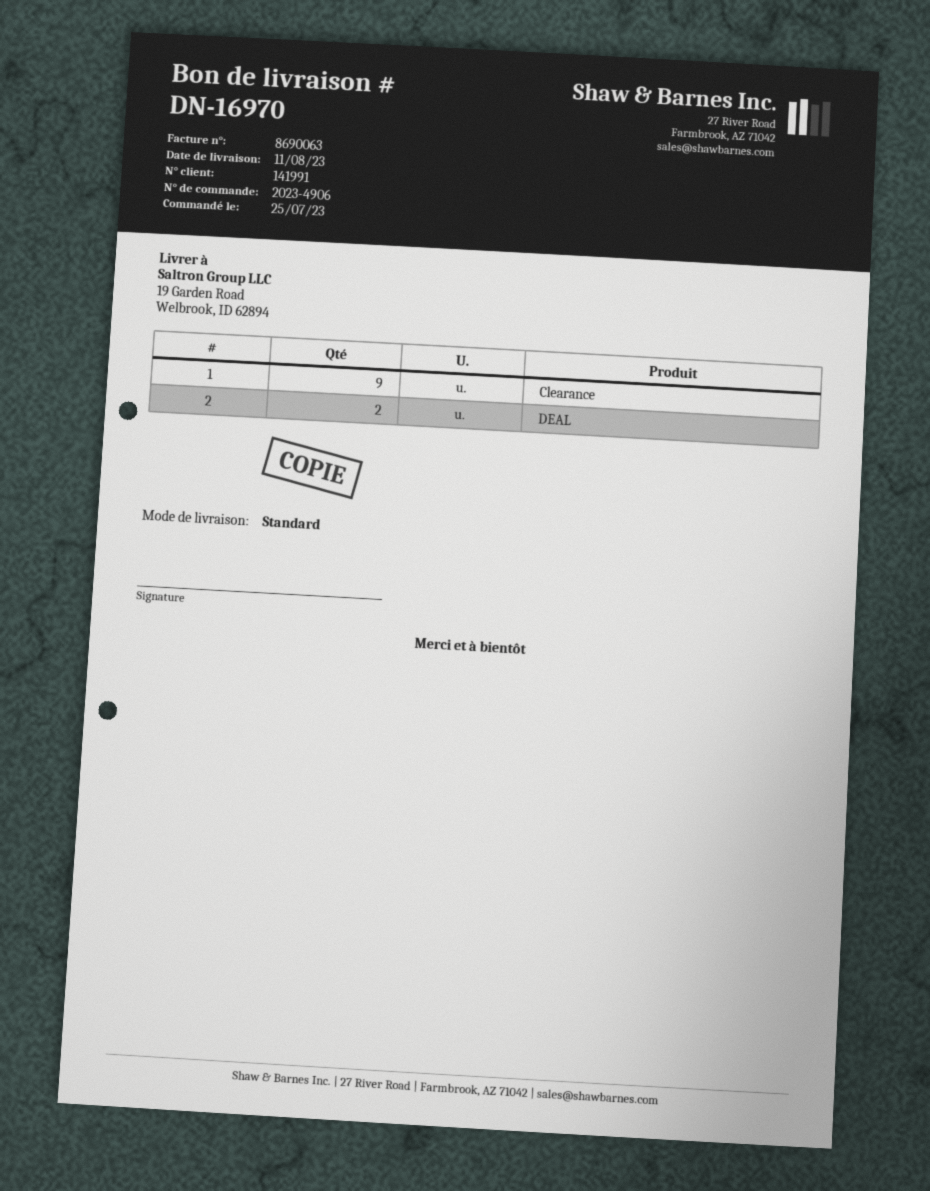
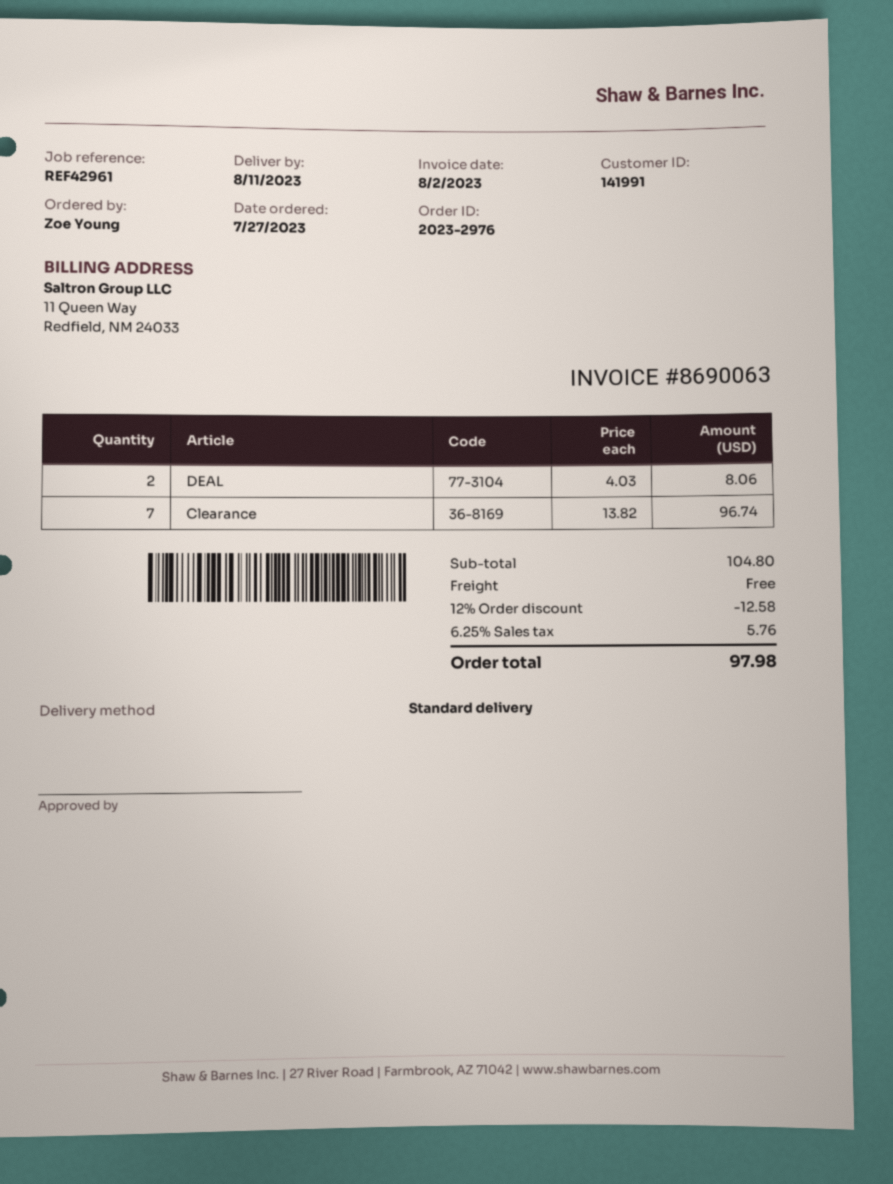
order number: 2023-4906 -> 2023-2976
order date: 2023-07-25 -> 2023-07-27
Clearance: 9 -> 7

